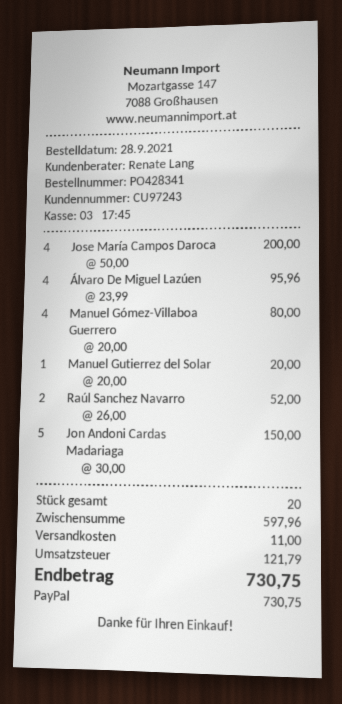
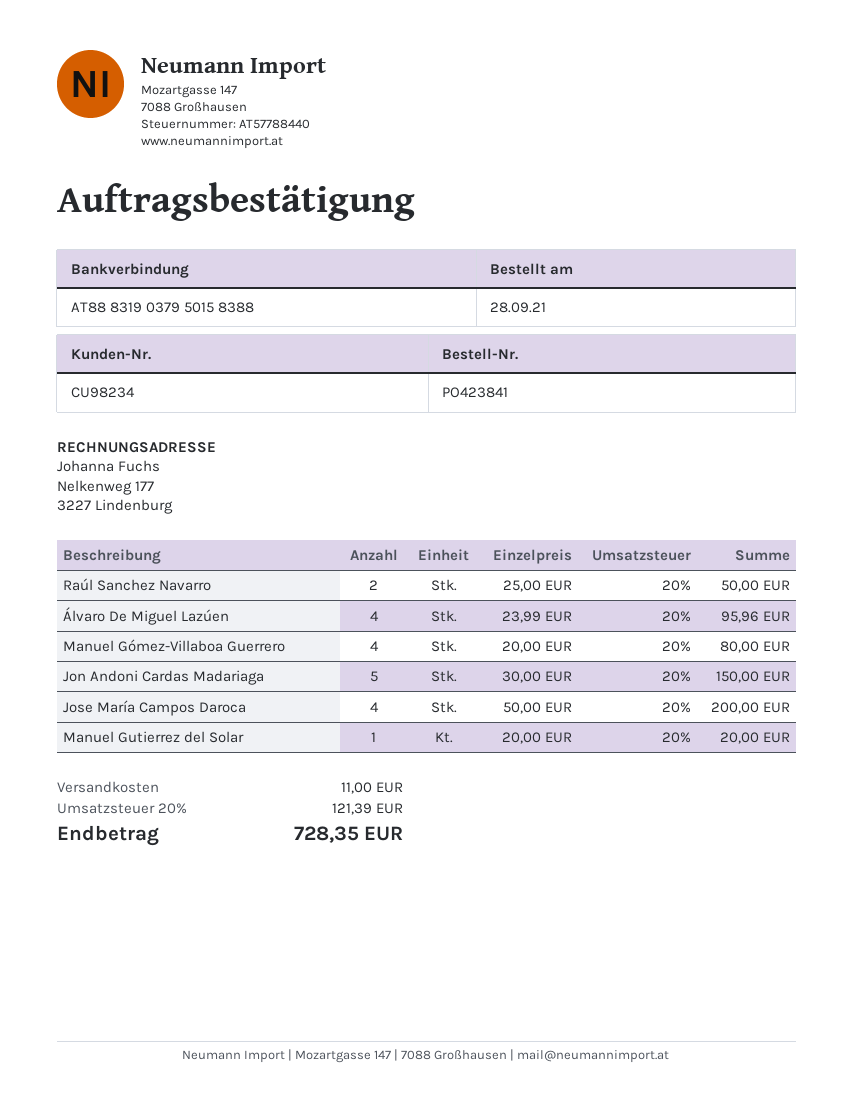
order number: PO428341 -> PO423841
customer number: CU97243 -> CU98234
Raúl Sanchez Navarro: 2 x 26.00 = 52.00 -> 2 x 25.00 = 50.00
tax: 121.79 -> 121.39
total: 730.75 -> 728.35

